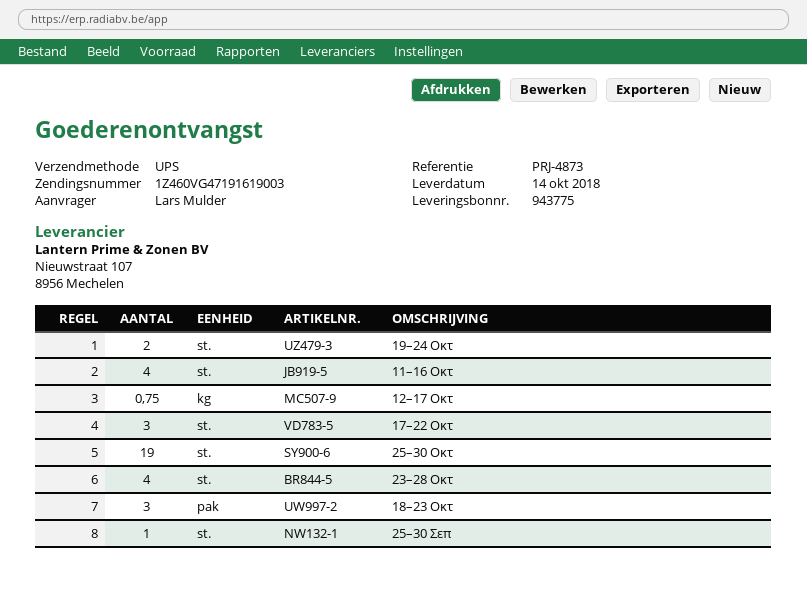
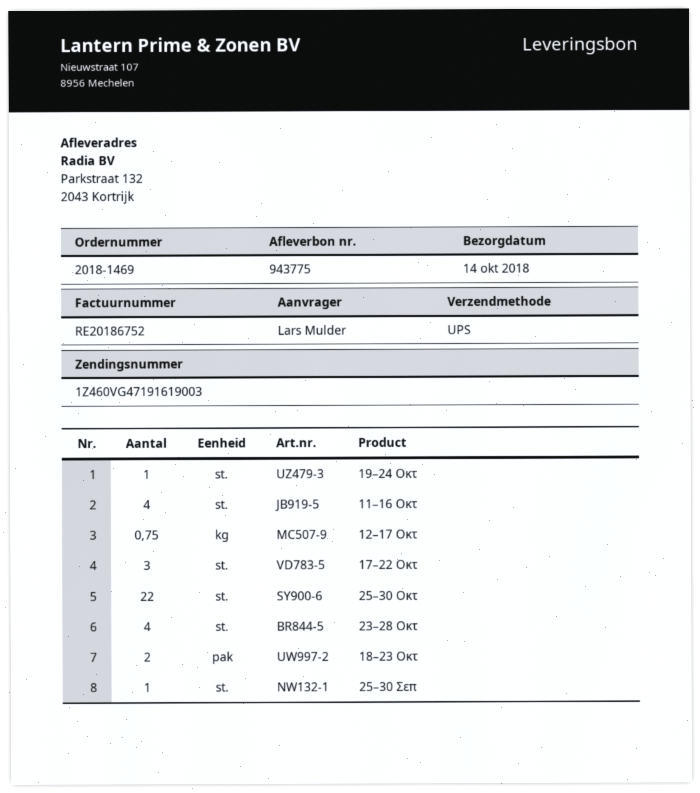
19–24 Οκτ: 2 -> 1
25–30 Οκτ: 19 -> 22
18–23 Οκτ: 3 -> 2

